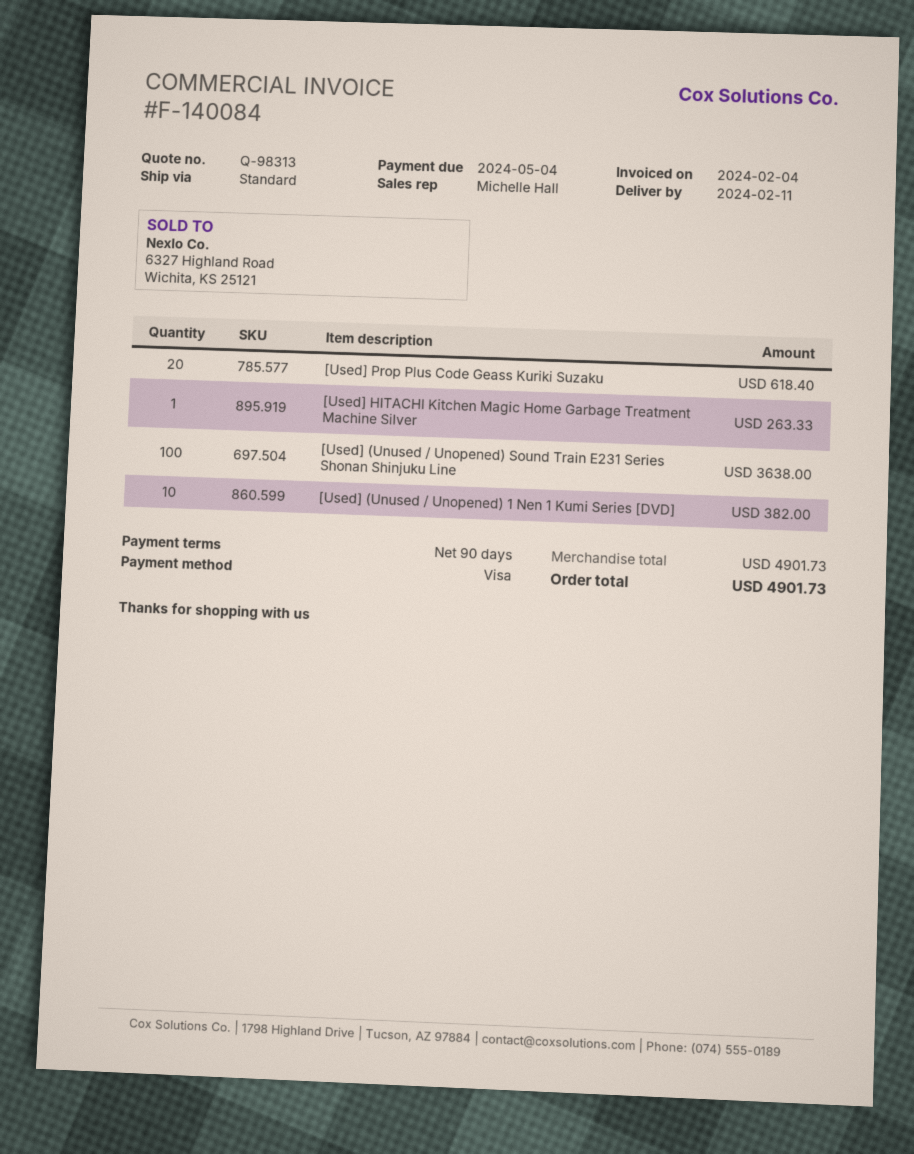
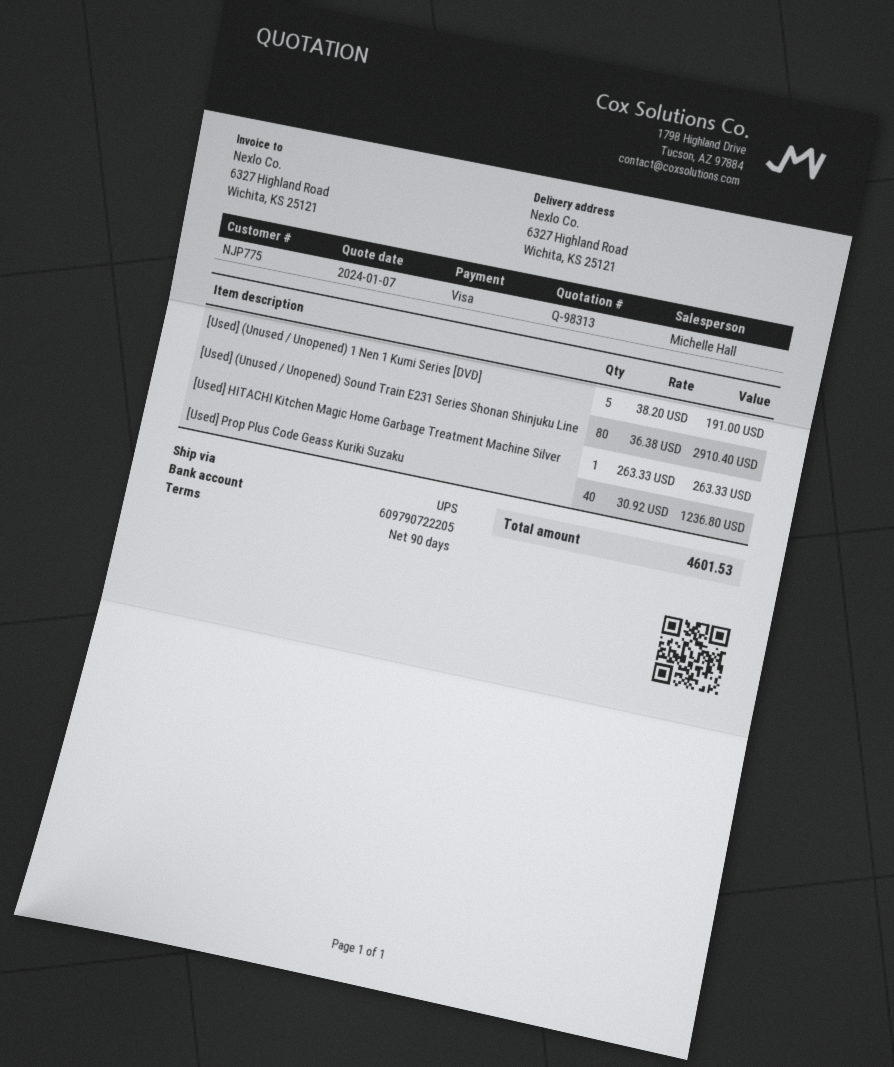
shipping method: standard -> UPS
[Used] Prop Plus Code Geass Kuriki Suzaku: 20 for 618.40 -> 40 for 1236.80
[Used] (Unused / Unopened) Sound Train E231 Series Shonan Shinjuku Line: 100 for 3638.00 -> 80 for 2910.40
[Used] (Unused / Unopened) 1 Nen 1 Kumi Series [DVD]: 10 for 382.00 -> 5 for 191.00
total: 4901.73 -> 4601.53

